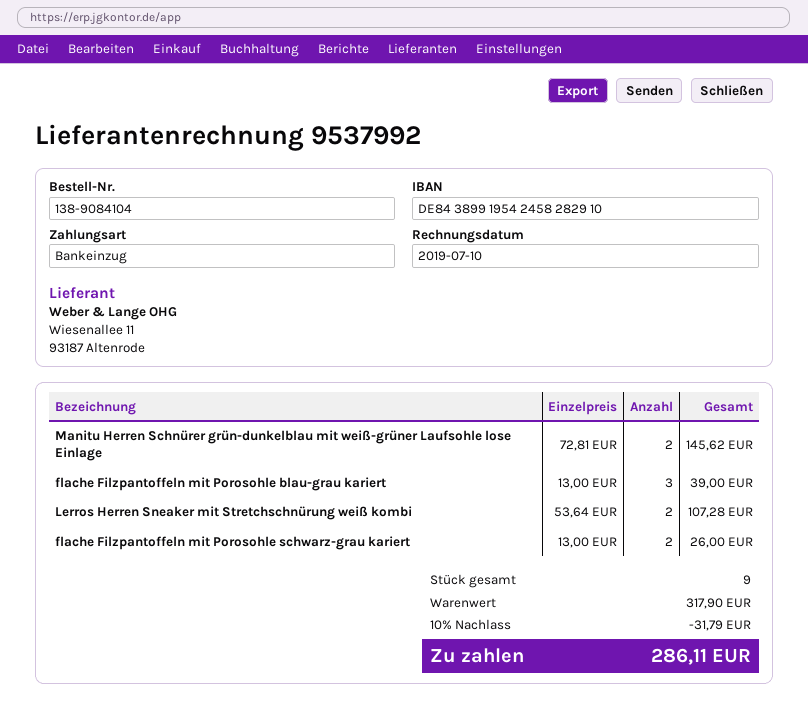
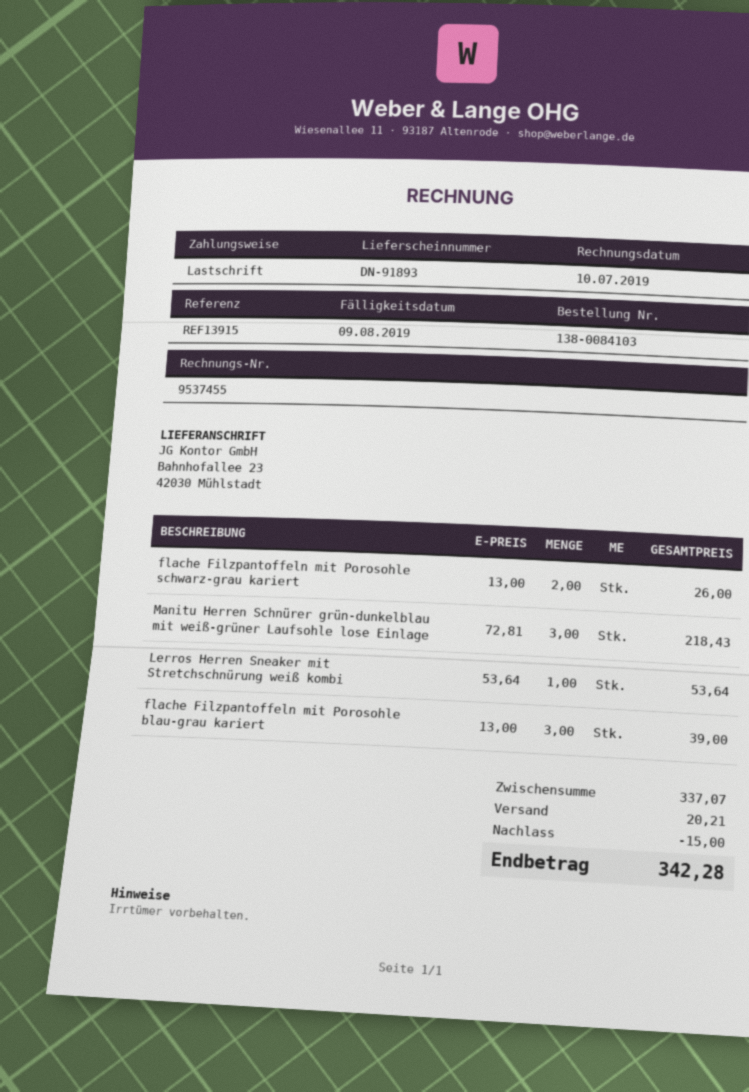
order number: 138-9084104 -> 138-0084103
invoice number: 9537992 -> 9537455
Manitu Herren Schnürer grün-dunkelblau mit weiß-grüner Laufsohle lose Einlage: 2 x 72.81 = 145.62 -> 3 x 72.81 = 218.43
Lerros Herren Sneaker mit Stretchschnürung weiß kombi: 2 x 53.64 = 107.28 -> 1 x 53.64 = 53.64
subtotal: 317.90 -> 337.07
discount: 31.79 -> 15.00
shipping: none -> 20.21
total: 286.11 -> 342.28

